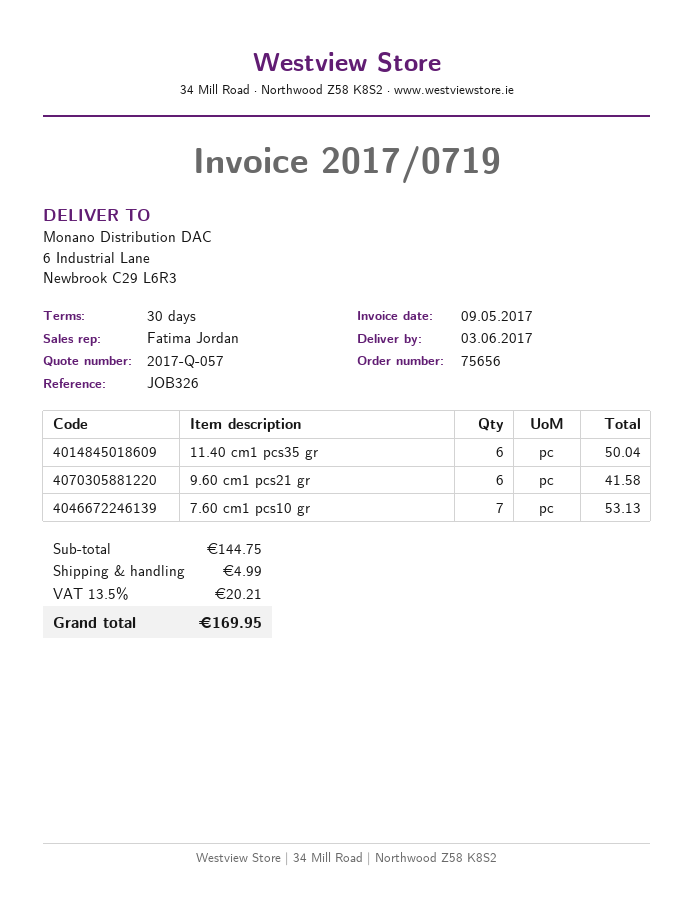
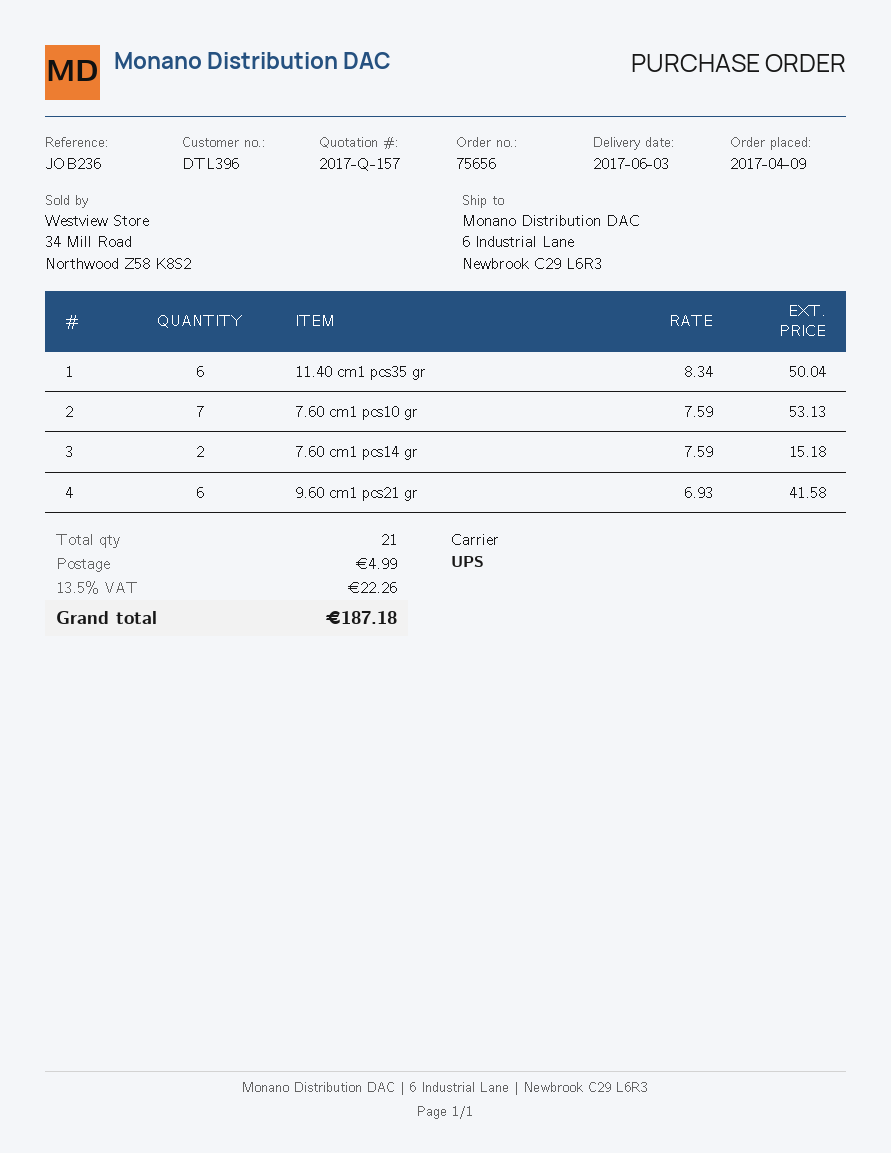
quote number: 2017-Q-057 -> 2017-Q-157
reference: JOB326 -> JOB236
7.60 cm1 pcs14 gr: none -> 2 for 15.18
tax: 13.5% = 20.21 -> 13.5% = 22.26
total: 169.95 -> 187.18

